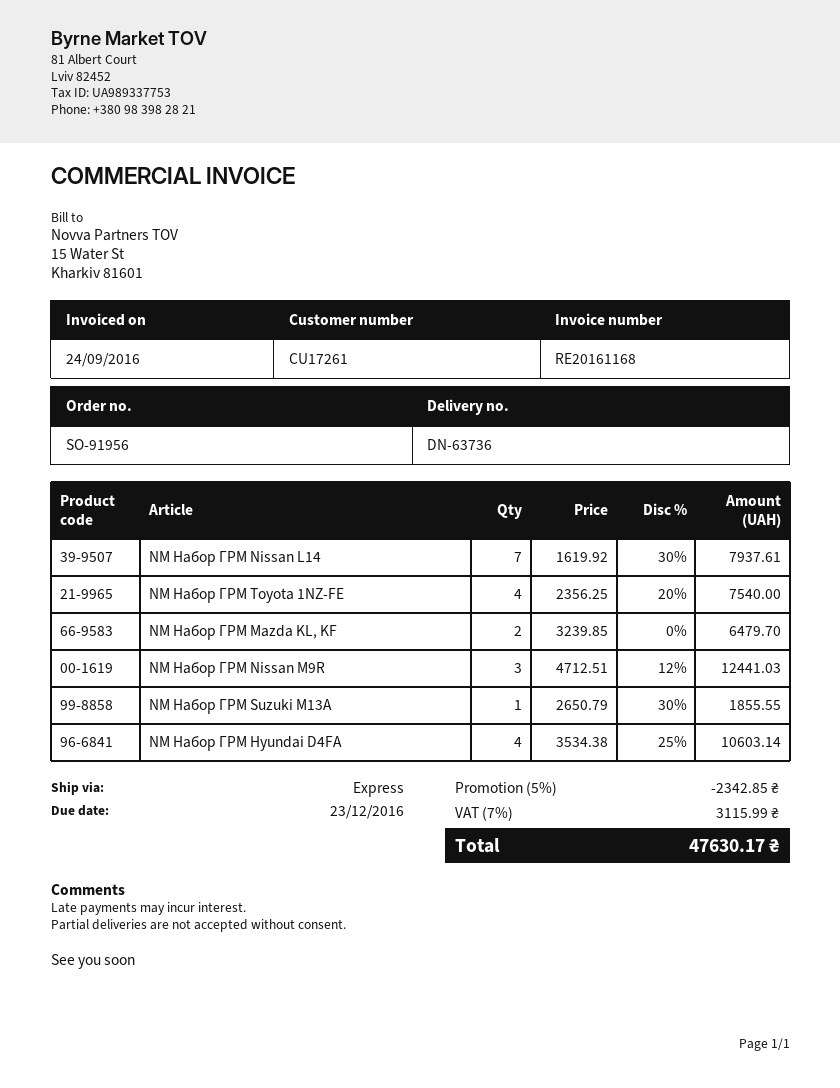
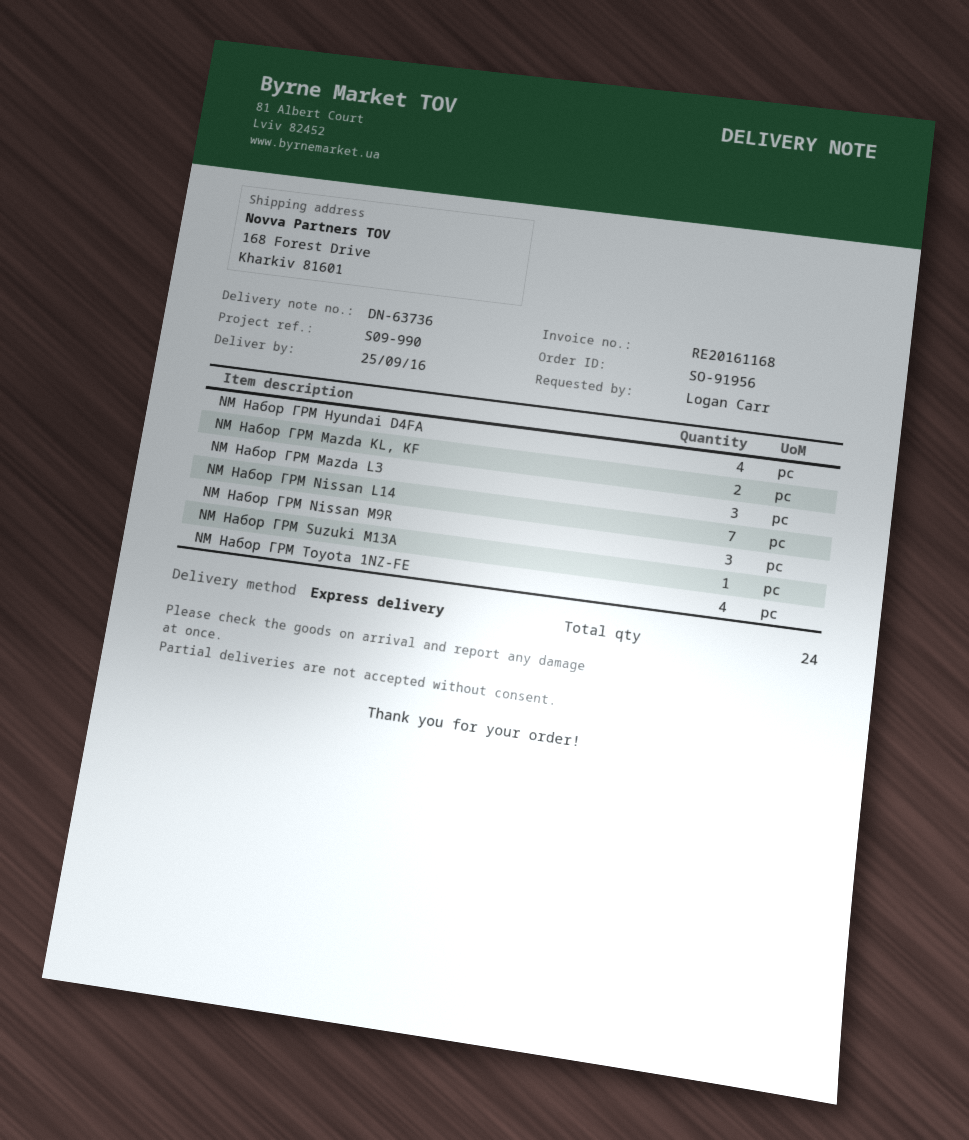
NM Набор ГРМ Mazda L3: none -> 3

